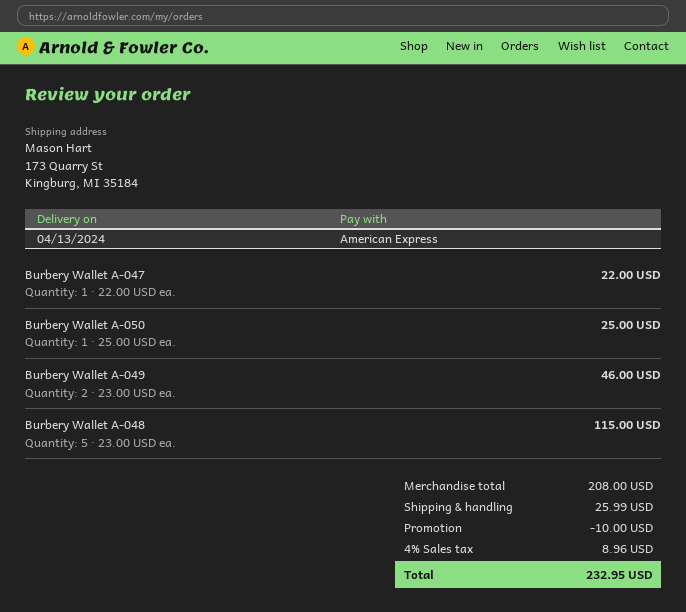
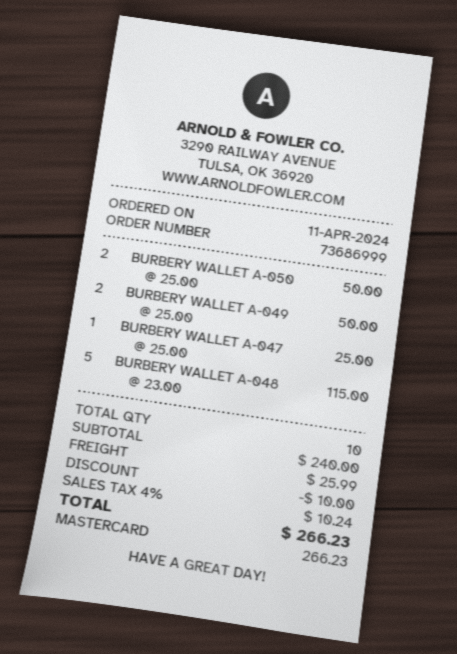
payment method: American Express -> Mastercard
Burbery Wallet A-047: 1 x 22.00 = 22.00 -> 1 x 25.00 = 25.00
Burbery Wallet A-050: 1 x 25.00 = 25.00 -> 2 x 25.00 = 50.00
Burbery Wallet A-049: 2 x 23.00 = 46.00 -> 2 x 25.00 = 50.00
subtotal: 208.00 -> 240.00
tax: 4% = 8.96 -> 4% = 10.24
total: 232.95 -> 266.23

